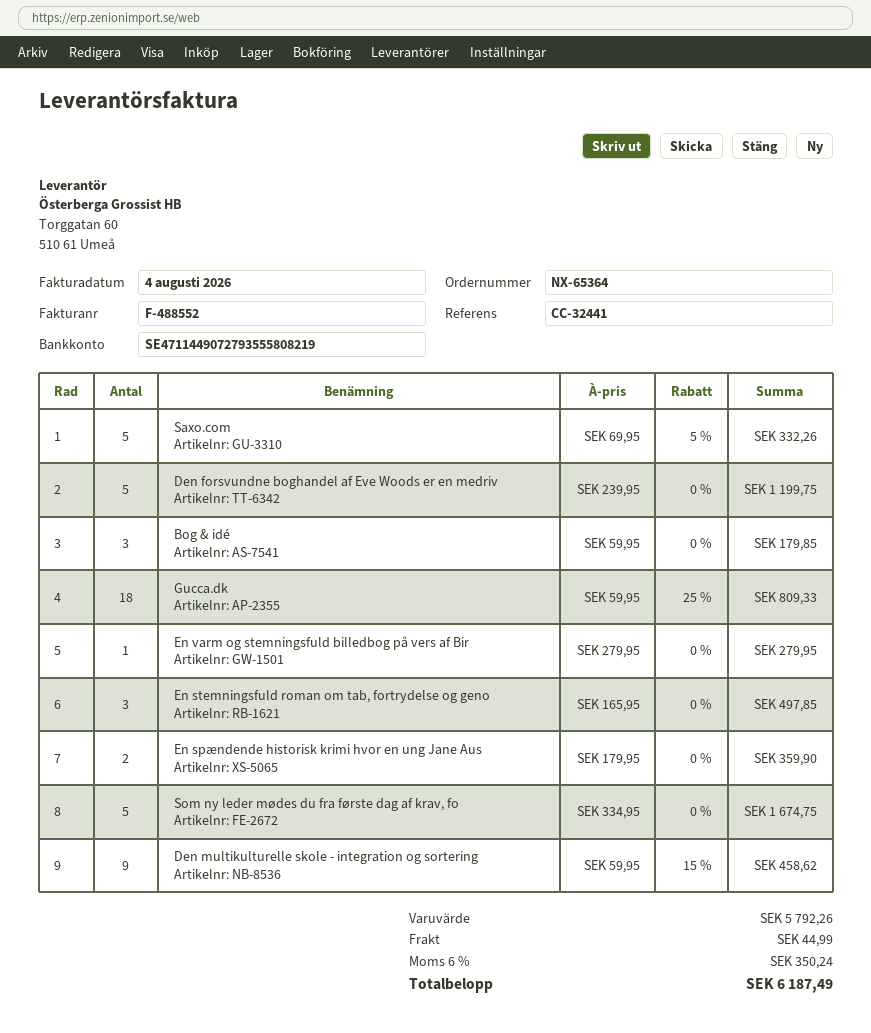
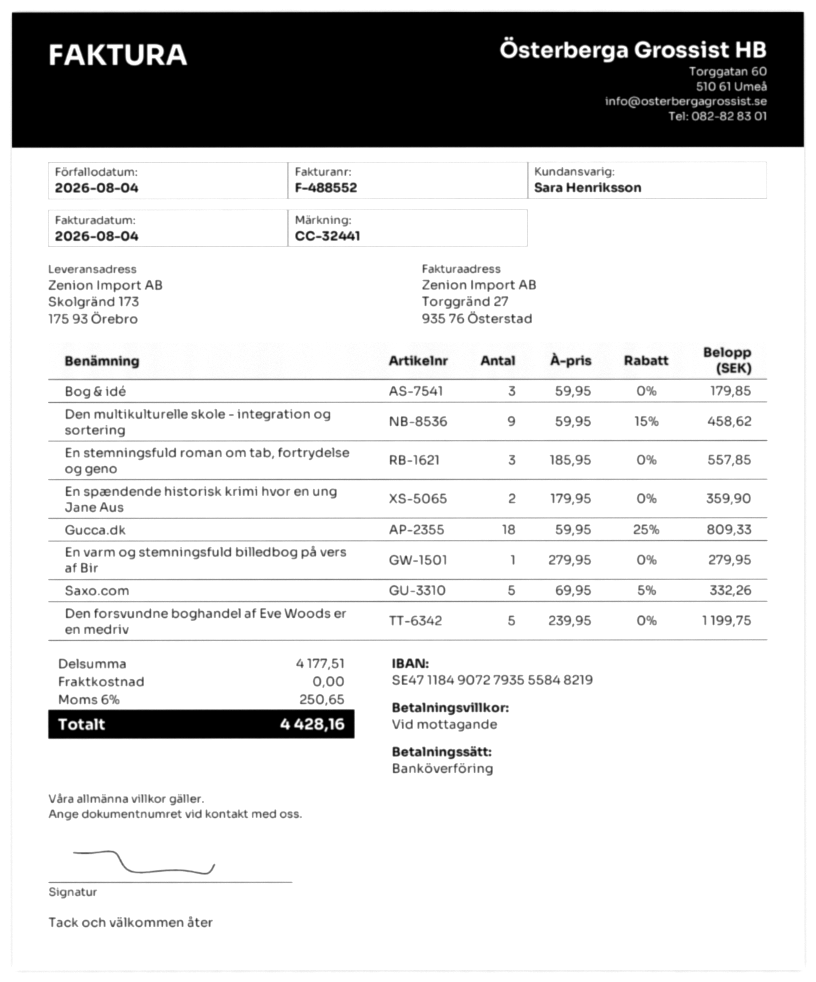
bank account: SE4711449072793555808219 -> SE4711849072793555848219
En stemningsfuld roman om tab, fortrydelse og geno: 3 x 165.95 = 497.85 -> 3 x 185.95 = 557.85
Som ny leder mødes du fra første dag af krav, fo: 5 x 334.95 = 1674.75 -> none
subtotal: 5792.26 -> 4177.51
shipping: 44.99 -> 0.00
tax: 6% = 350.24 -> 6% = 250.65
total: 6187.49 -> 4428.16

